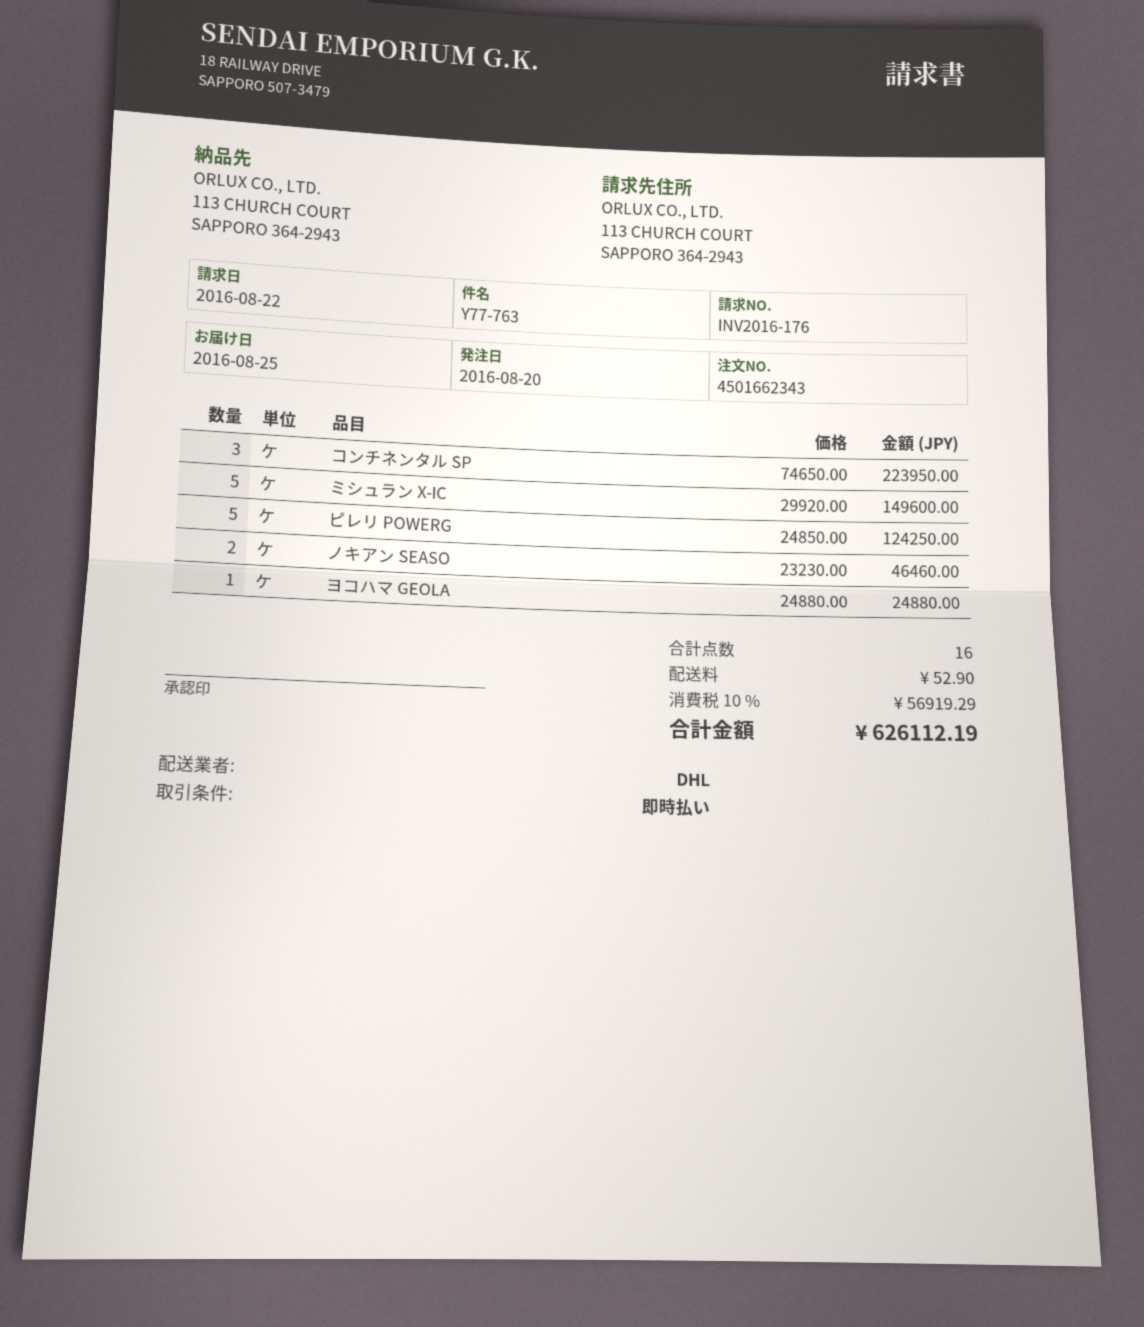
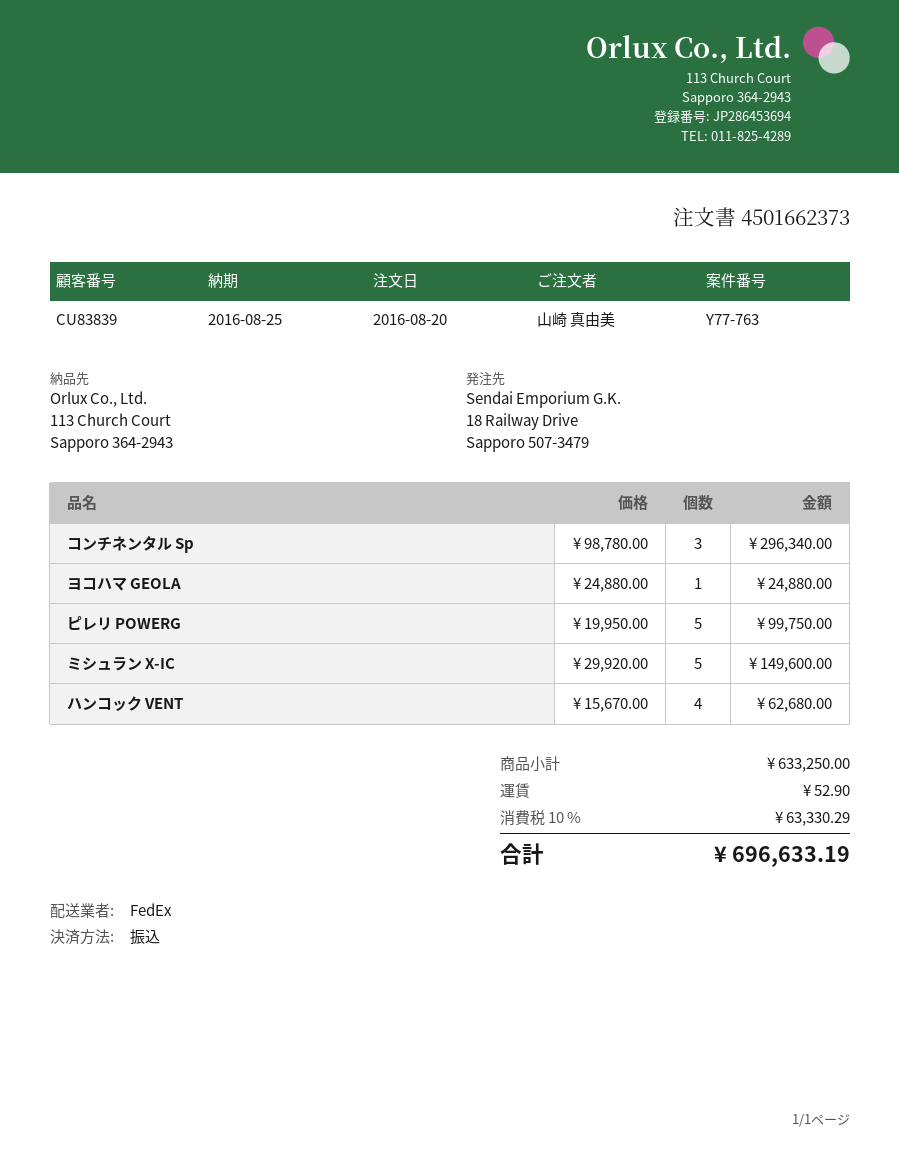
order number: 4501662343 -> 4501662373
shipping method: DHL -> FedEx
コンチネンタル SP: 3 x 74650.00 = 223950.00 -> 3 x 98780.00 = 296340.00
ピレリ POWERG: 5 x 24850.00 = 124250.00 -> 5 x 19950.00 = 99750.00
ノキアン SEASO: 2 x 23230.00 = 46460.00 -> none
ハンコック VENT: none -> 4 x 15670.00 = 62680.00
tax: 10% = 56919.29 -> 10% = 63330.29
total: 626112.19 -> 696633.19

